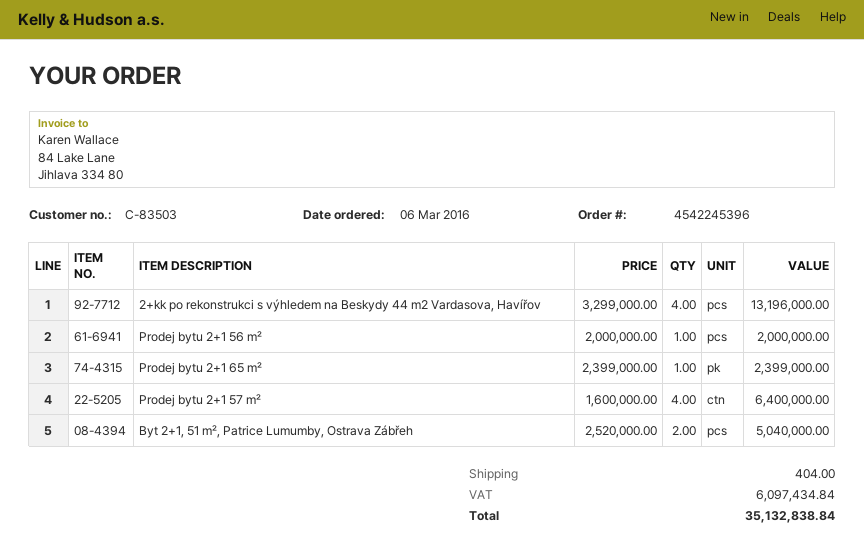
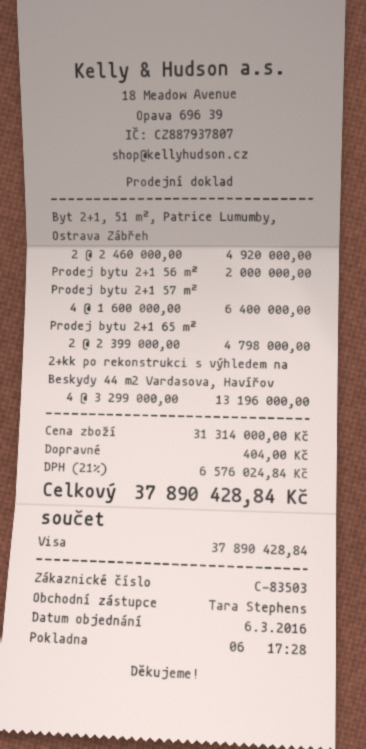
Prodej bytu 2+1 65 m²: 1 x 2399000.00 = 2399000.00 -> 2 x 2399000.00 = 4798000.00
Byt 2+1, 51 m², Patrice Lumumby, Ostrava Zábřeh: 2 x 2520000.00 = 5040000.00 -> 2 x 2460000.00 = 4920000.00
tax: 6097434.84 -> 6576024.84
total: 35132838.84 -> 37890428.84

